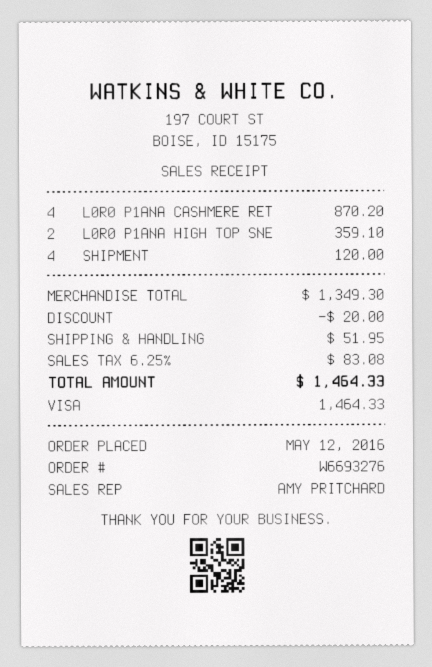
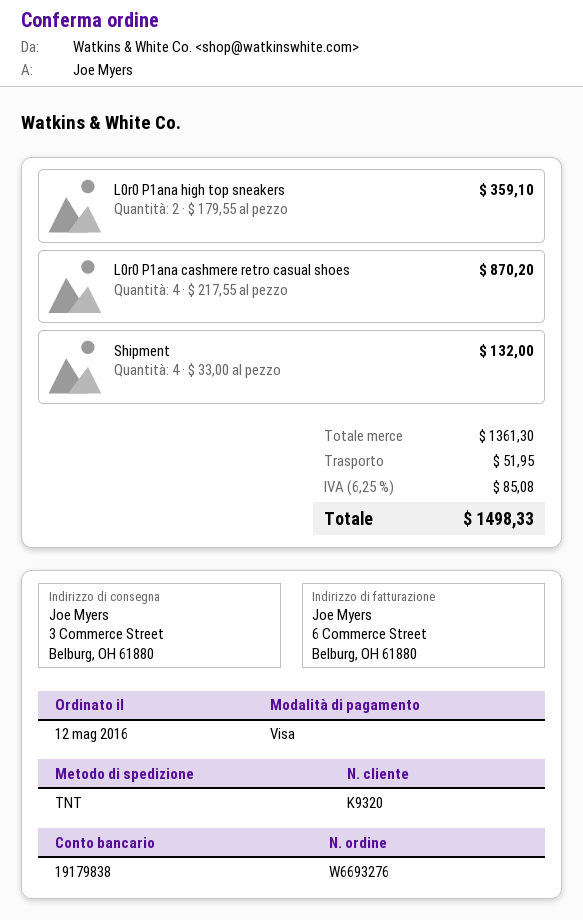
SHIPMENT: 4 for 120.00 -> 4 for 132.00
subtotal: 1349.30 -> 1361.30
discount: 20.00 -> none
tax: 6.25% = 83.08 -> 6.25% = 85.08
total: 1464.33 -> 1498.33

